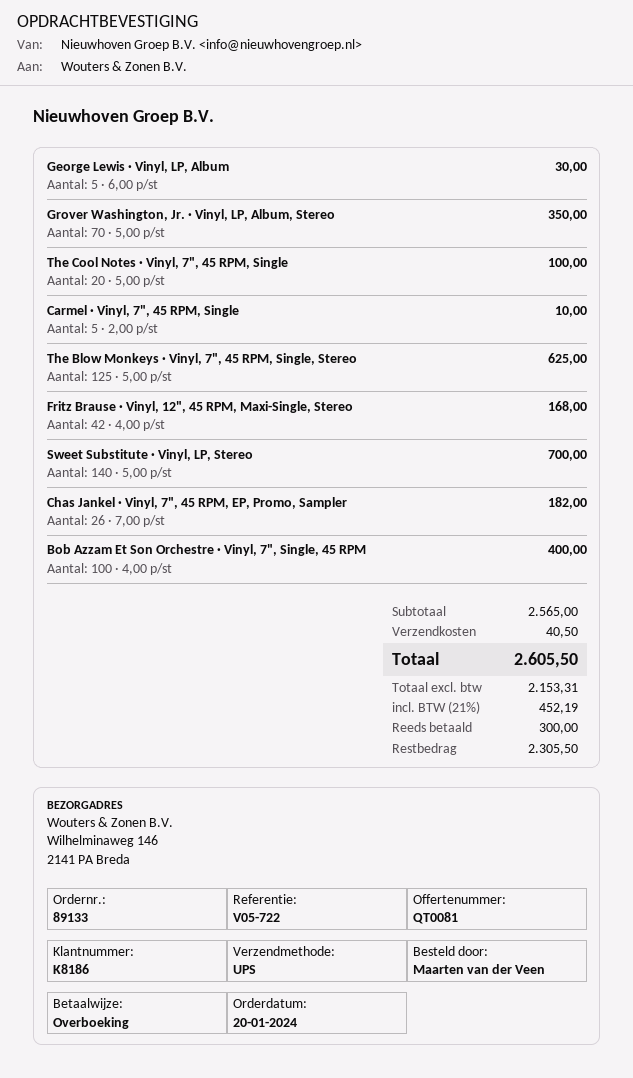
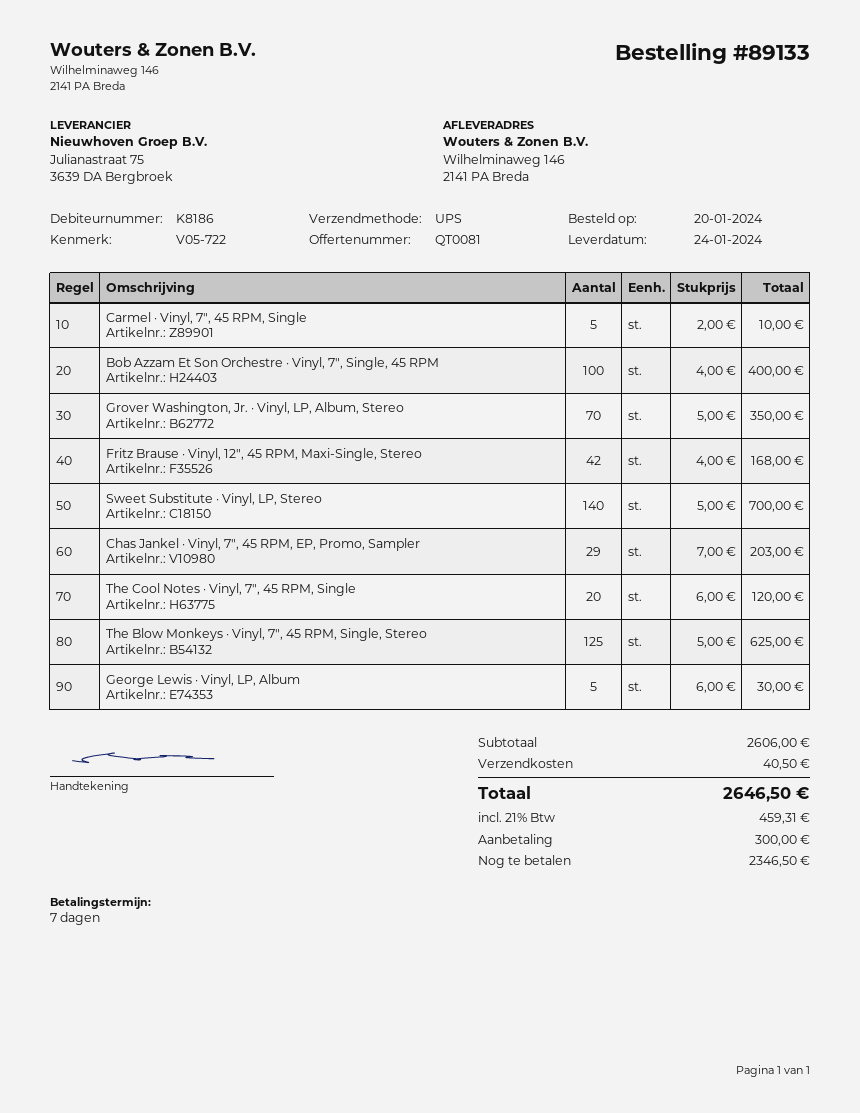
The Cool Notes · Vinyl, 7", 45 RPM, Single: 20 x 5.00 = 100.00 -> 20 x 6.00 = 120.00
Chas Jankel · Vinyl, 7", 45 RPM, EP, Promo, Sampler: 26 x 7.00 = 182.00 -> 29 x 7.00 = 203.00
subtotal: 2565.00 -> 2606.00
tax: 21% = 452.19 -> 21% = 459.31
total: 2605.50 -> 2646.50
balance: 2305.50 -> 2346.50

